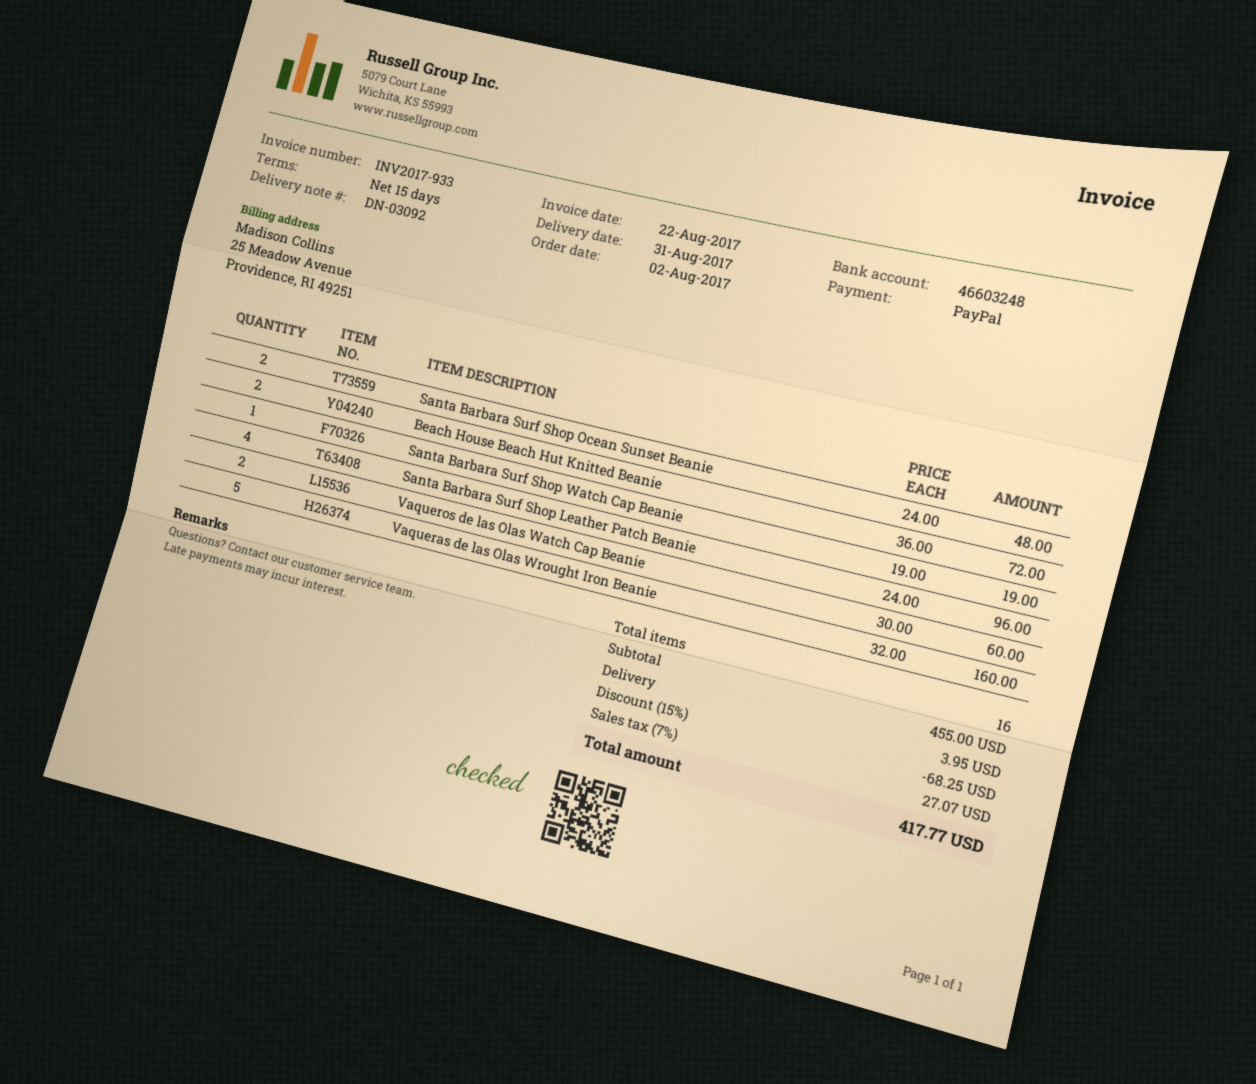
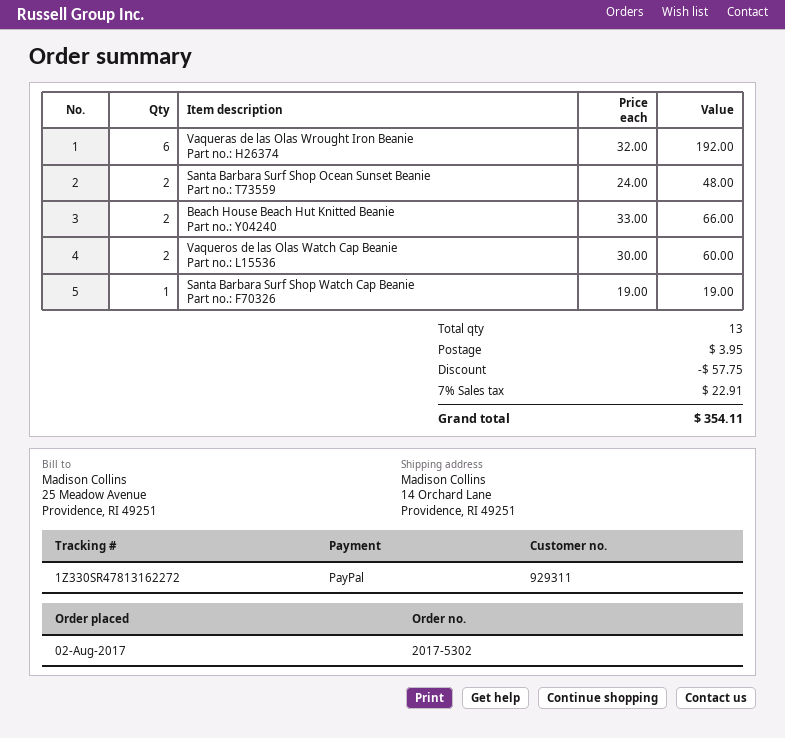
Beach House Beach Hut Knitted Beanie: 2 x 36.00 = 72.00 -> 2 x 33.00 = 66.00
Santa Barbara Surf Shop Leather Patch Beanie: 4 x 24.00 = 96.00 -> none
Vaqueras de las Olas Wrought Iron Beanie: 5 x 32.00 = 160.00 -> 6 x 32.00 = 192.00
total quantity: 16 -> 13
discount: 68.25 -> 57.75
tax: 7% = 27.07 -> 7% = 22.91
total: 417.77 -> 354.11

